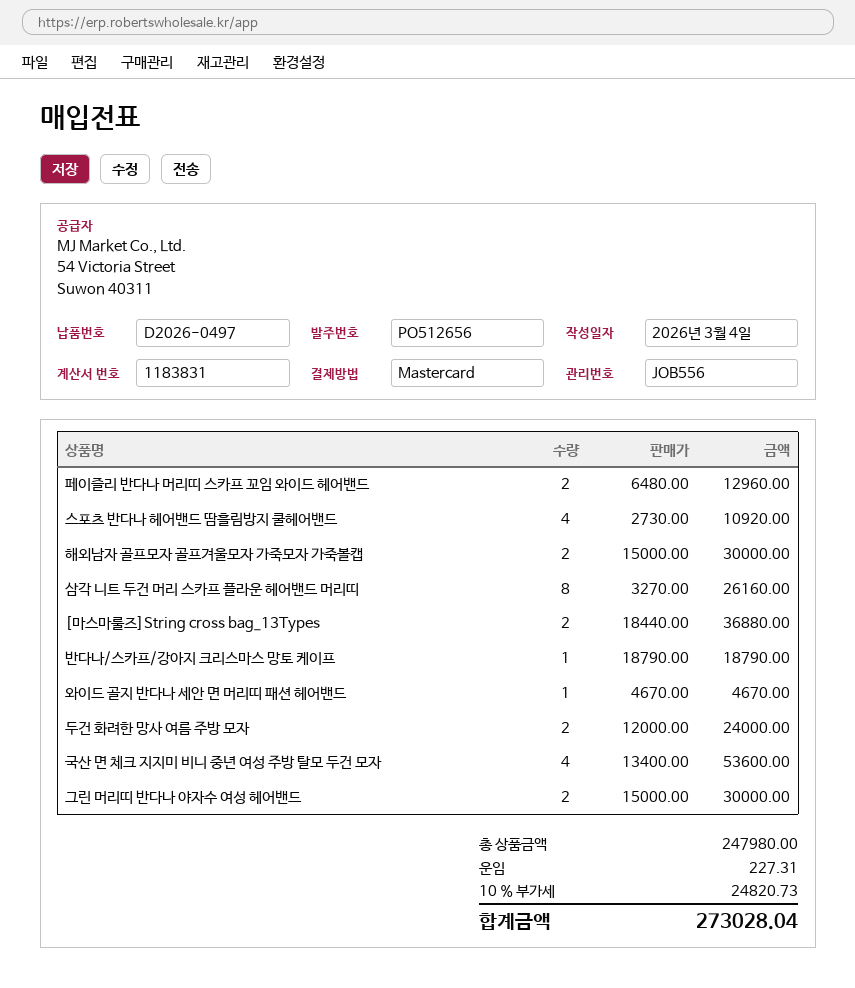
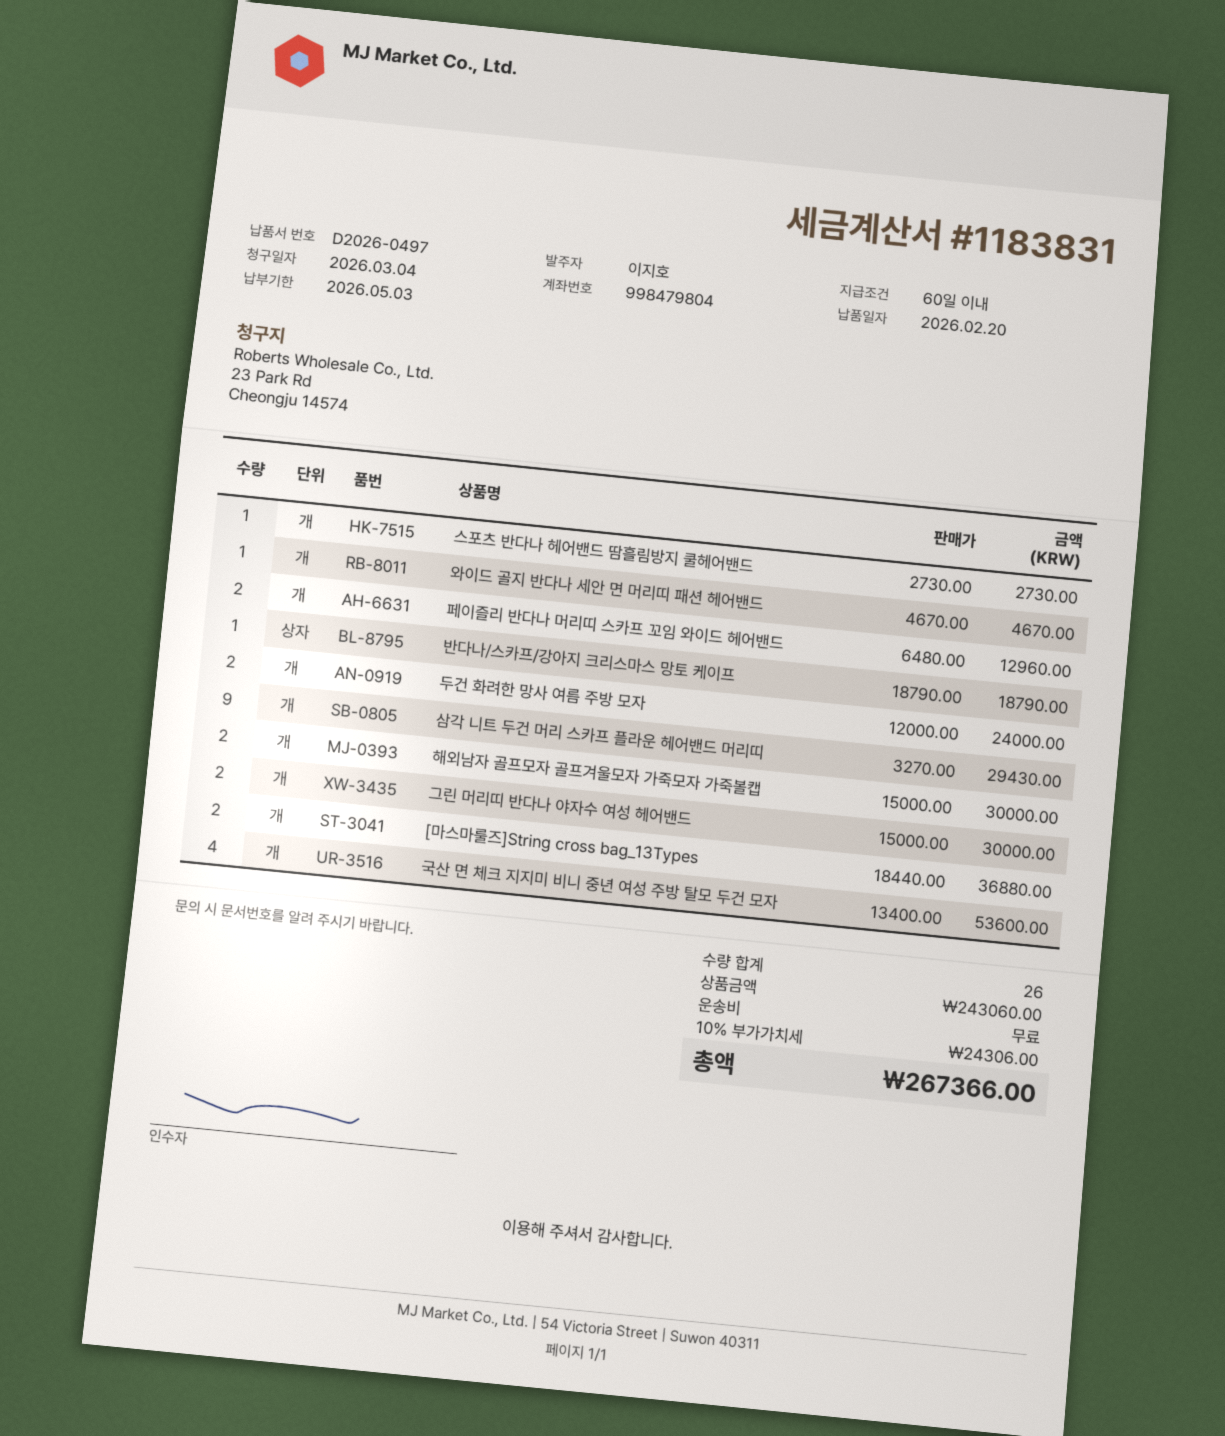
스포츠 반다나 헤어밴드 땀흘림방지 쿨헤어밴드: 4 x 2730.00 = 10920.00 -> 1 x 2730.00 = 2730.00
삼각 니트 두건 머리 스카프 플라운 헤어밴드 머리띠: 8 x 3270.00 = 26160.00 -> 9 x 3270.00 = 29430.00
subtotal: 247980.00 -> 243060.00
shipping: 227.31 -> 0.00
tax: 10% = 24820.73 -> 10% = 24306.00
total: 273028.04 -> 267366.00

